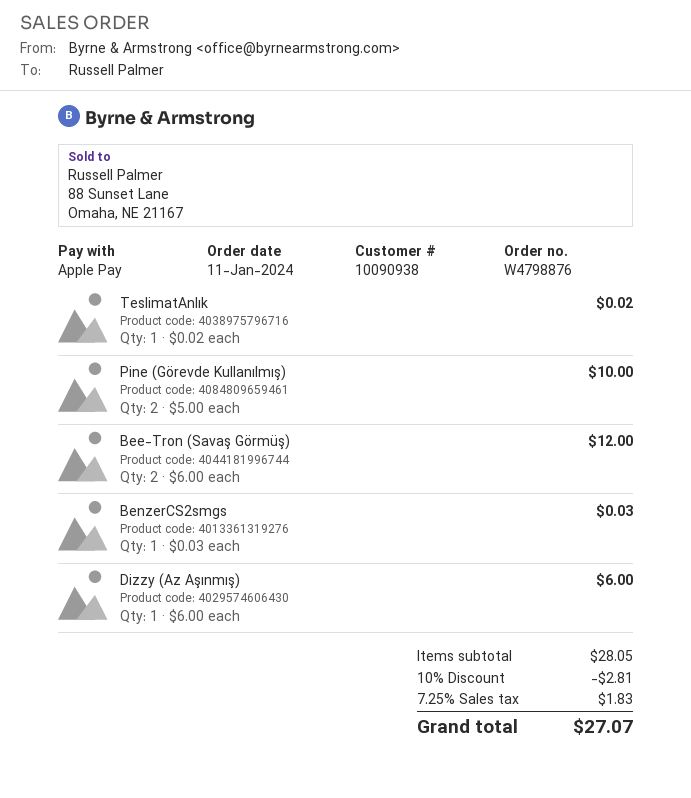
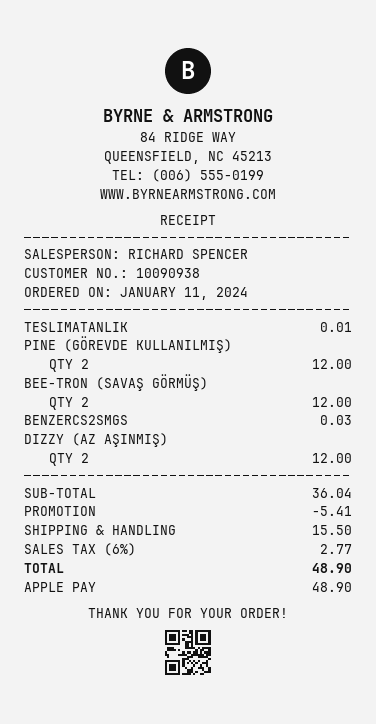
TeslimatAnlık: 1 for 0.02 -> 1 for 0.01
Pine (Görevde Kullanılmış): 2 for 10.00 -> 2 for 12.00
Dizzy (Az Aşınmış): 1 for 6.00 -> 2 for 12.00
subtotal: 28.05 -> 36.04
discount: 2.81 -> 5.41
shipping: none -> 15.50
tax: 7.25% = 1.83 -> 6% = 2.77
total: 27.07 -> 48.90

